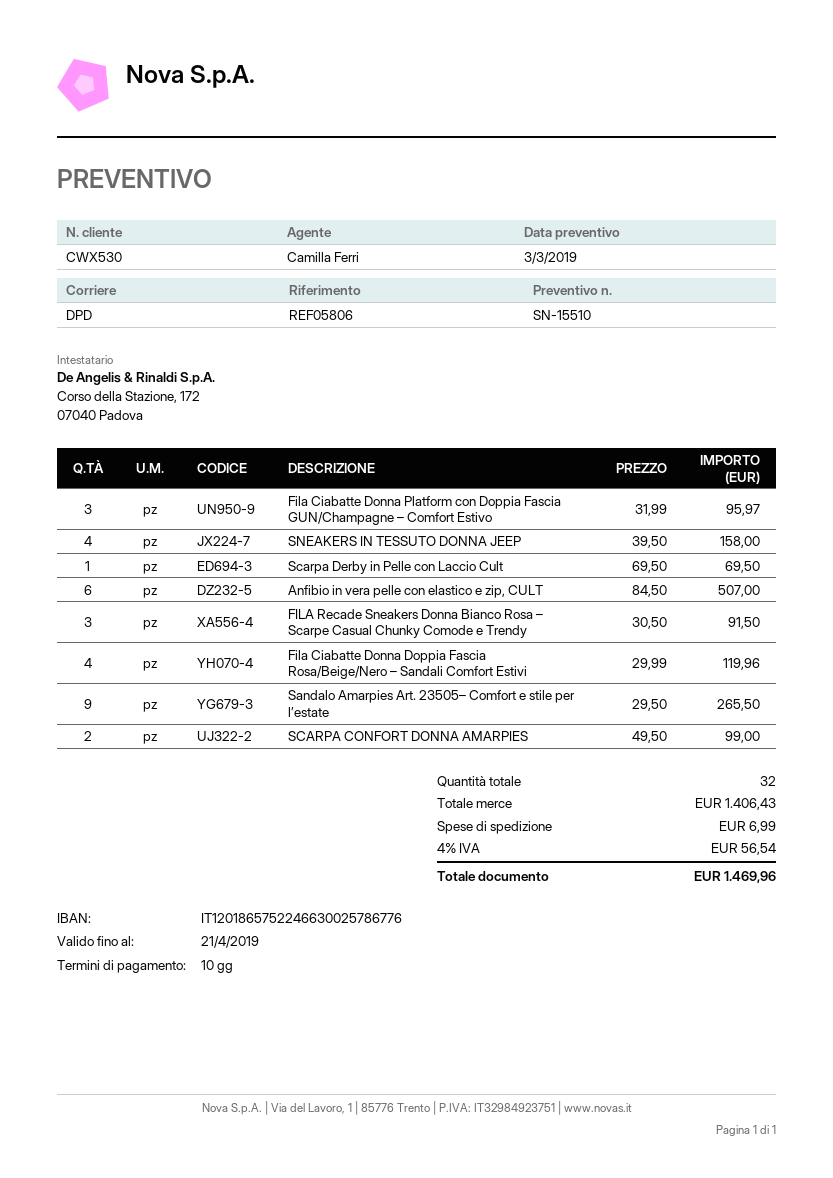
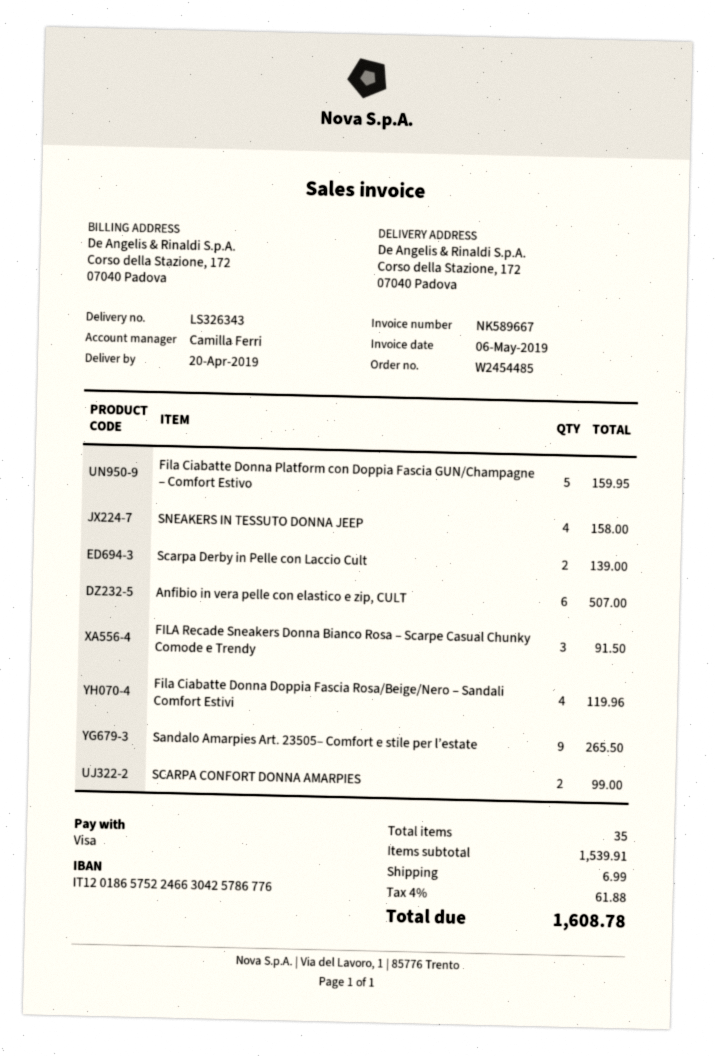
bank account: IT1201865752246630025786776 -> IT1201865752246630425786776
Fila Ciabatte Donna Platform con Doppia Fascia GUN/Champagne – Comfort Estivo: 3 for 95.97 -> 5 for 159.95
Scarpa Derby in Pelle con Laccio Cult: 1 for 69.50 -> 2 for 139.00
total quantity: 32 -> 35
subtotal: 1406.43 -> 1539.91
tax: 4% = 56.54 -> 4% = 61.88
total: 1469.96 -> 1608.78

